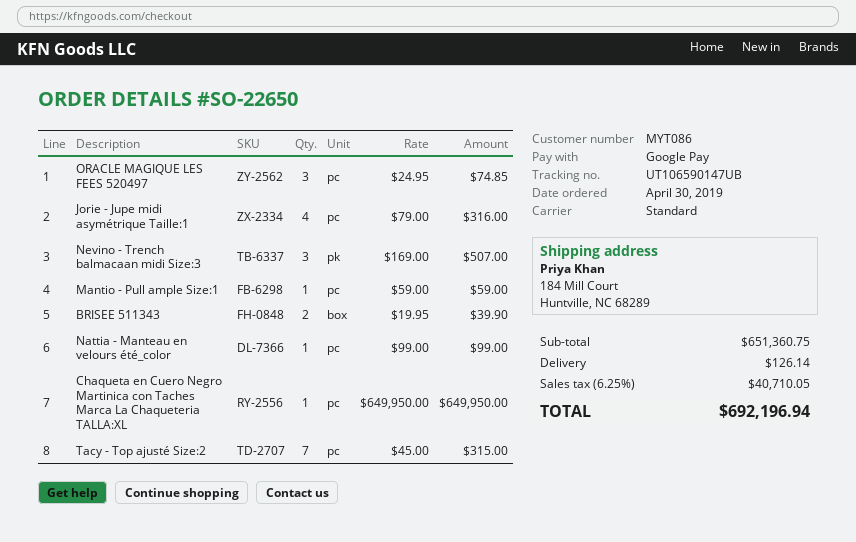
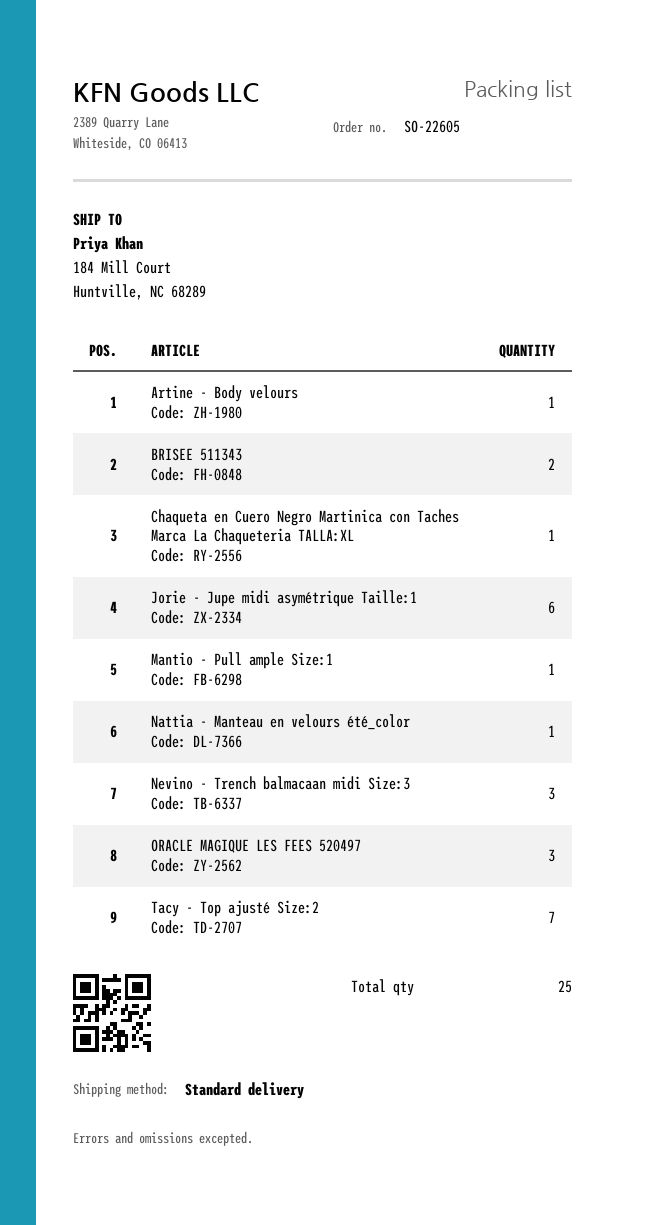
order number: SO-22650 -> SO-22605
Jorie - Jupe midi asymétrique Taille:1: 4 -> 6
Artine - Body velours: none -> 1

